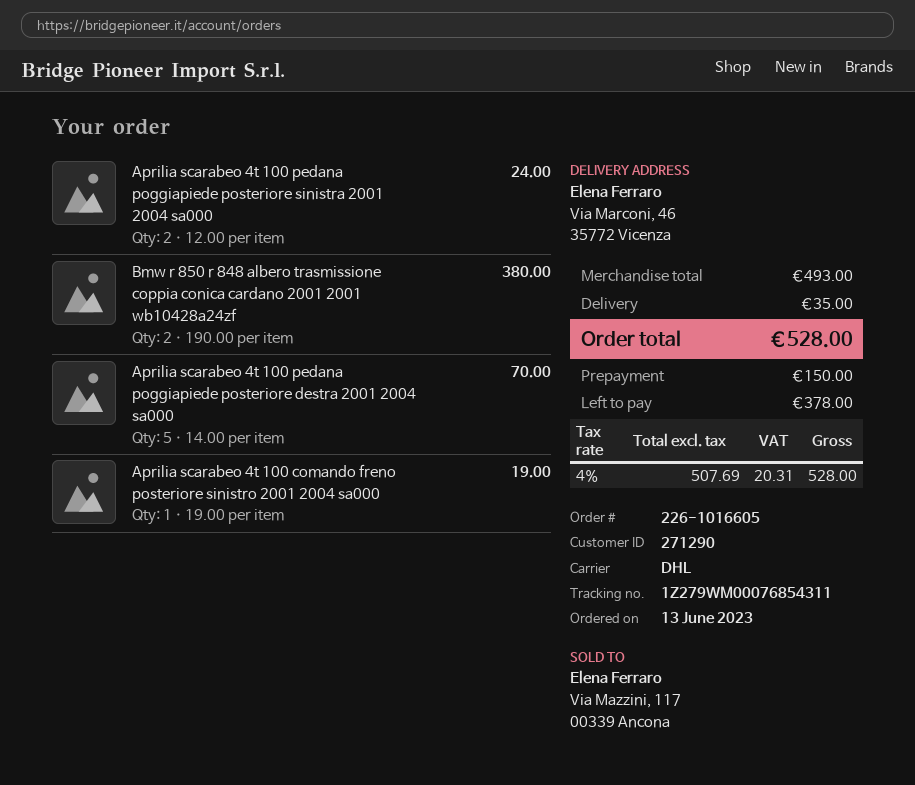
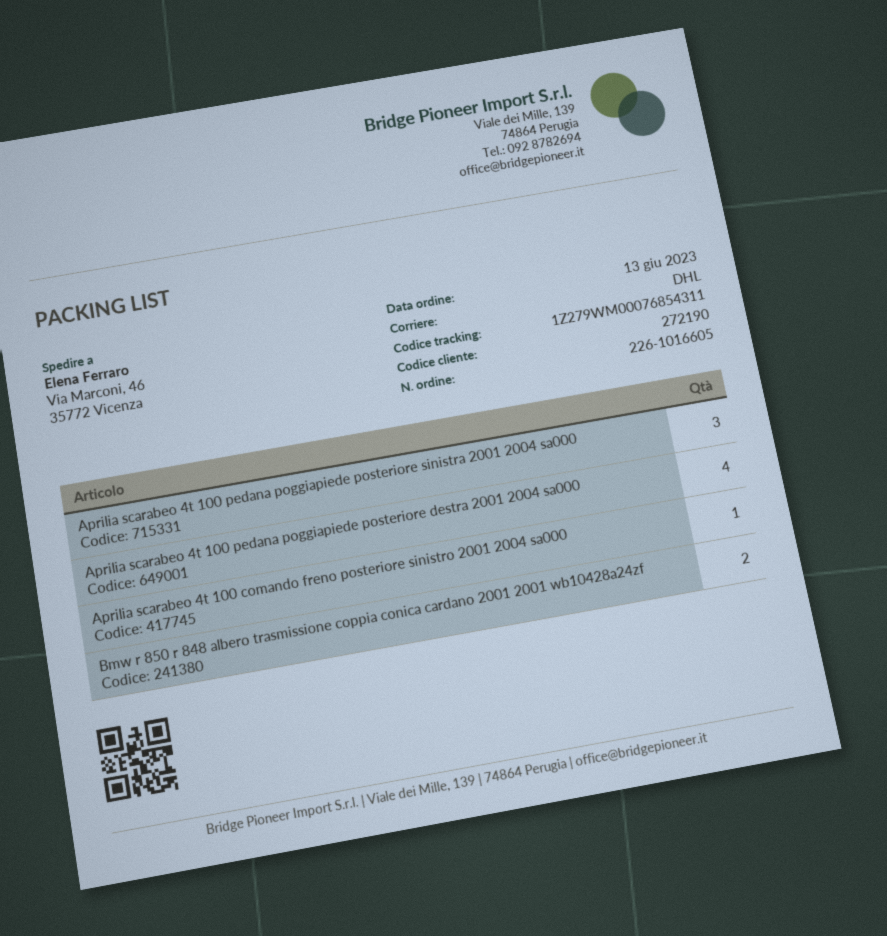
customer number: 271290 -> 272190
Aprilia scarabeo 4t 100 pedana poggiapiede posteriore sinistra 2001 2004 sa000: 2 -> 3
Aprilia scarabeo 4t 100 pedana poggiapiede posteriore destra 2001 2004 sa000: 5 -> 4

